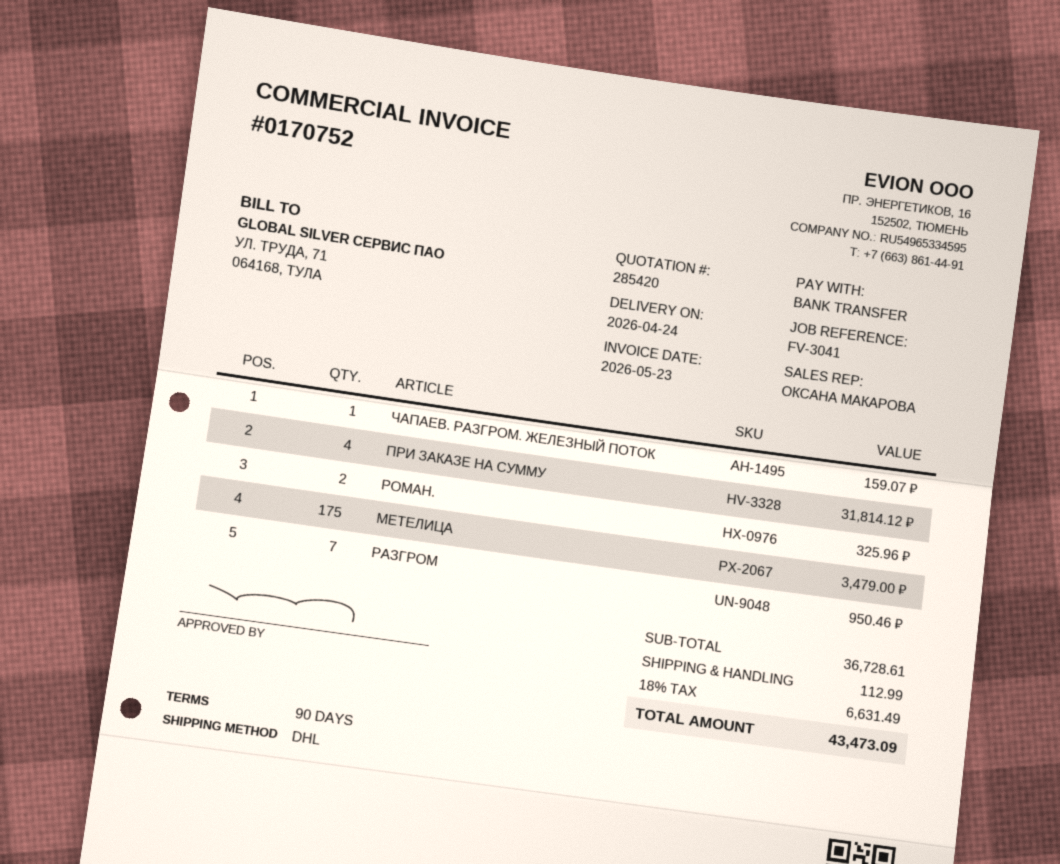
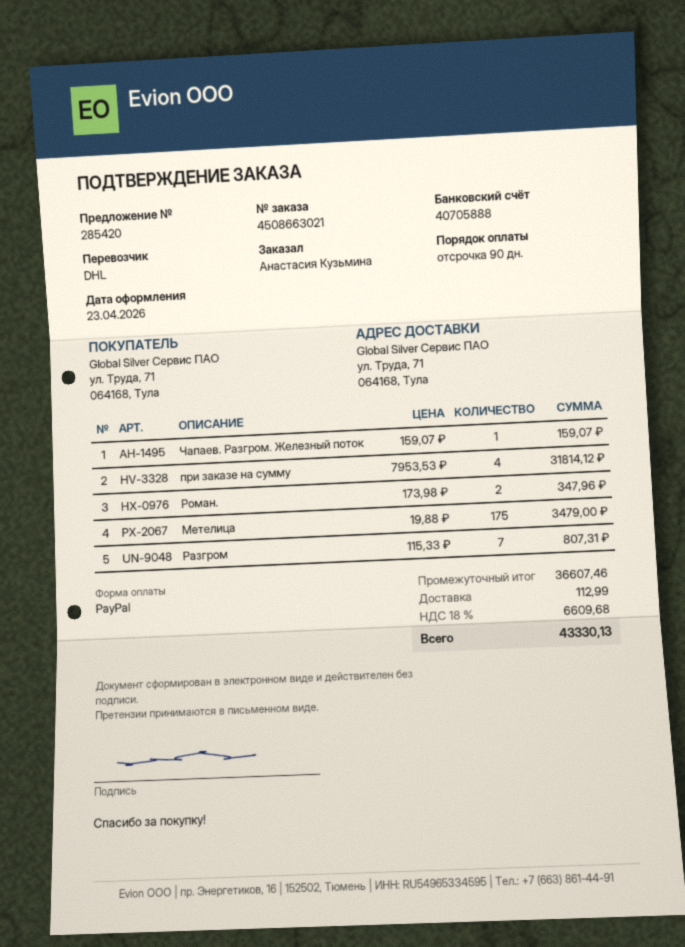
payment method: bank transfer -> PayPal
РОМАН.: 2 for 325.96 -> 2 for 347.96
РАЗГРОМ: 7 for 950.46 -> 7 for 807.31
subtotal: 36728.61 -> 36607.46
tax: 18% = 6631.49 -> 18% = 6609.68
total: 43473.09 -> 43330.13

